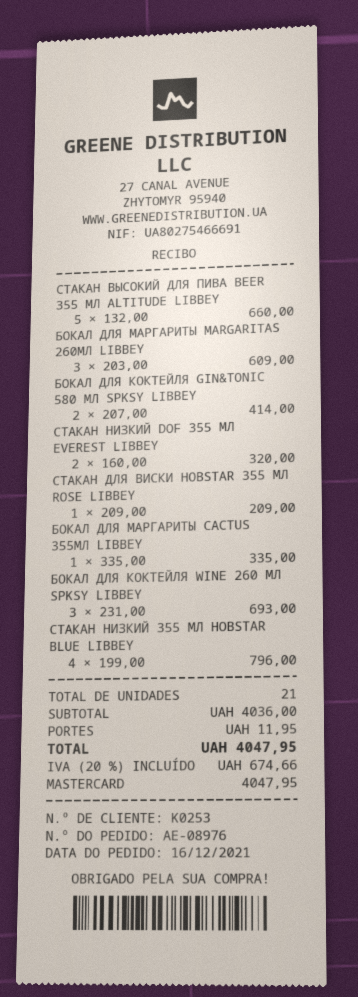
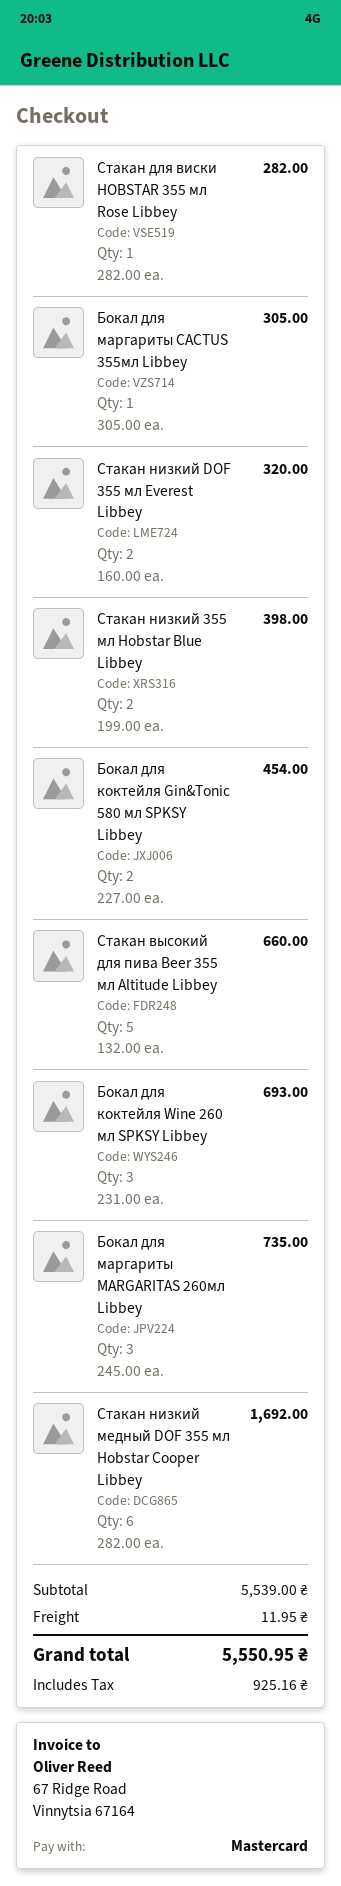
БОКАЛ ДЛЯ МАРГАРИТЫ MARGARITAS 260МЛ LIBBEY: 3 x 203.00 = 609.00 -> 3 x 245.00 = 735.00
БОКАЛ ДЛЯ КОКТЕЙЛЯ GIN&TONIC 580 МЛ SPKSY LIBBEY: 2 x 207.00 = 414.00 -> 2 x 227.00 = 454.00
СТАКАН ДЛЯ ВИСКИ HOBSTAR 355 МЛ ROSE LIBBEY: 1 x 209.00 = 209.00 -> 1 x 282.00 = 282.00
БОКАЛ ДЛЯ МАРГАРИТЫ CACTUS 355МЛ LIBBEY: 1 x 335.00 = 335.00 -> 1 x 305.00 = 305.00
СТАКАН НИЗКИЙ 355 МЛ HOBSTAR BLUE LIBBEY: 4 x 199.00 = 796.00 -> 2 x 199.00 = 398.00
Стакан низкий медный DOF 355 мл Hobstar Cooper Libbey: none -> 6 x 282.00 = 1692.00
subtotal: 4036.00 -> 5539.00
tax: 674.66 -> 925.16
total: 4047.95 -> 5550.95

